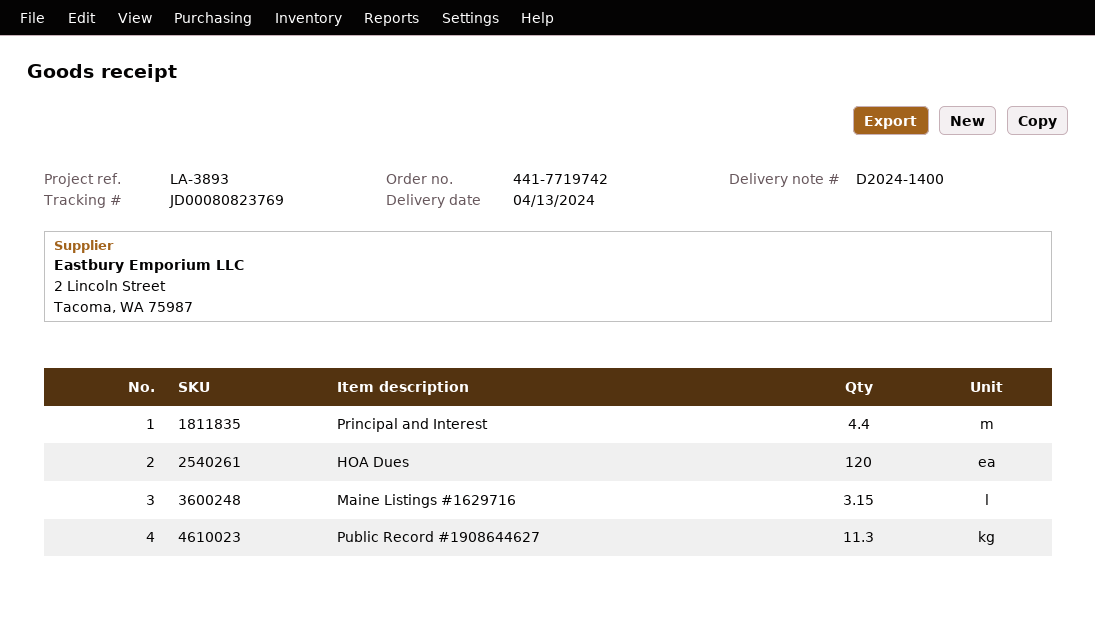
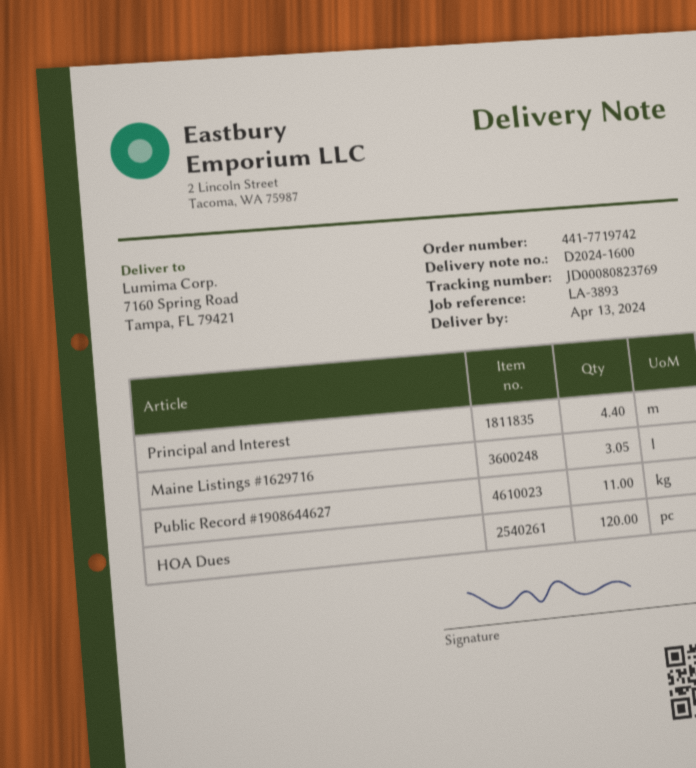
delivery note number: D2024-1400 -> D2024-1600
Maine Listings #1629716: 3.15 -> 3.05
Public Record #1908644627: 11.3 -> 11

